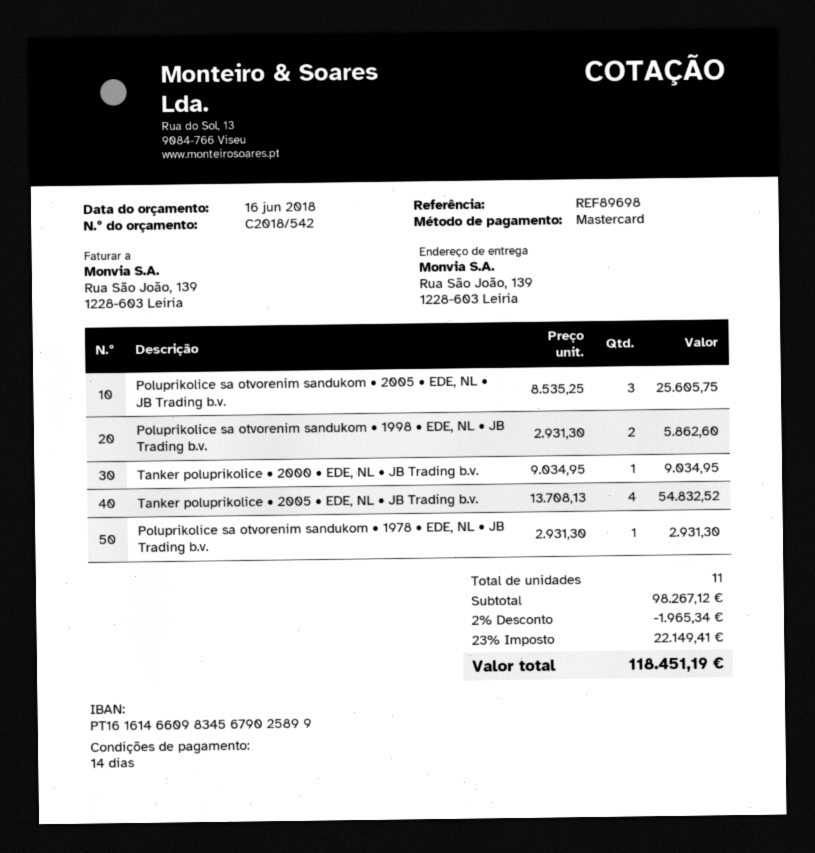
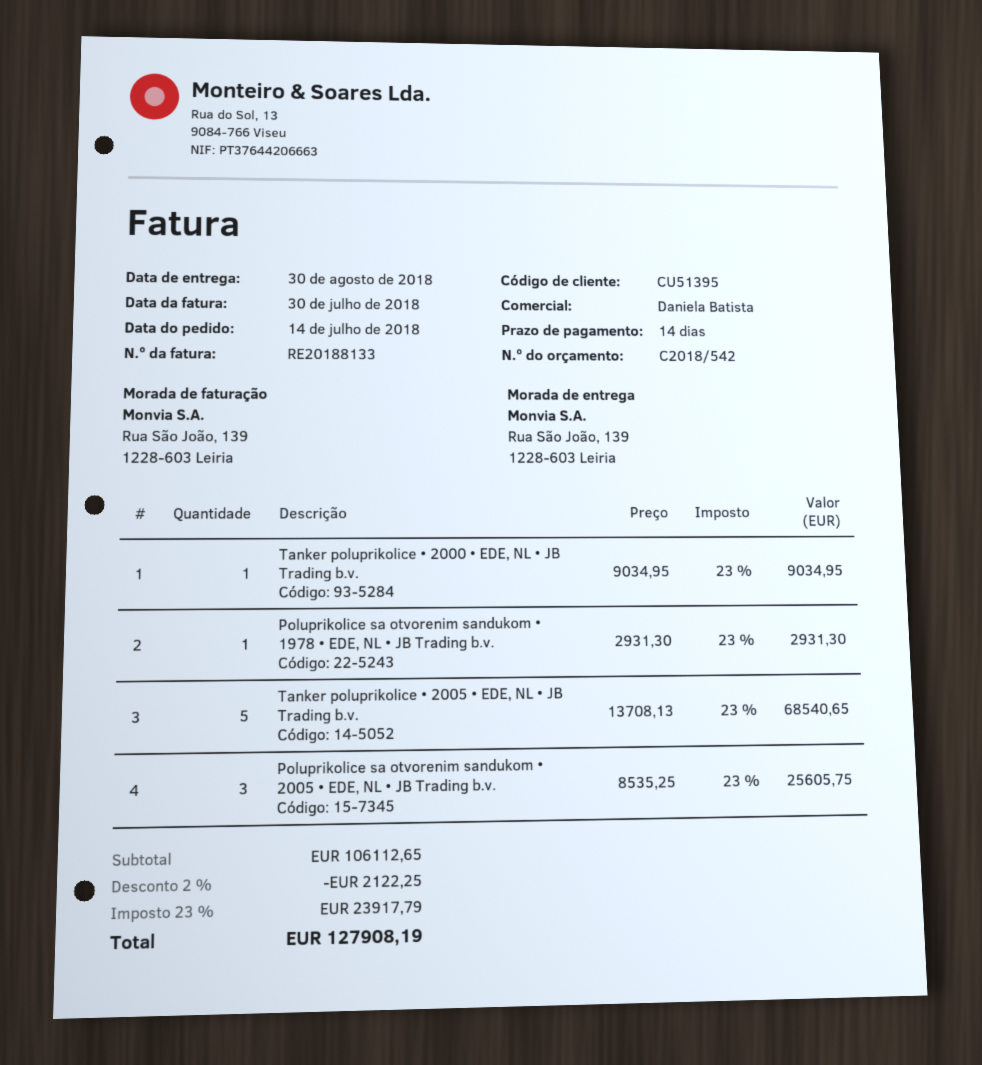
Poluprikolice sa otvorenim sandukom • 1998 • EDE, NL • JB Trading b.v.: 2 x 2931.30 = 5862.60 -> none
Tanker poluprikolice • 2005 • EDE, NL • JB Trading b.v.: 4 x 13708.13 = 54832.52 -> 5 x 13708.13 = 68540.65
subtotal: 98267.12 -> 106112.65
discount: 2% = 1965.34 -> 2% = 2122.25
tax: 23% = 22149.41 -> 23% = 23917.79
total: 118451.19 -> 127908.19

